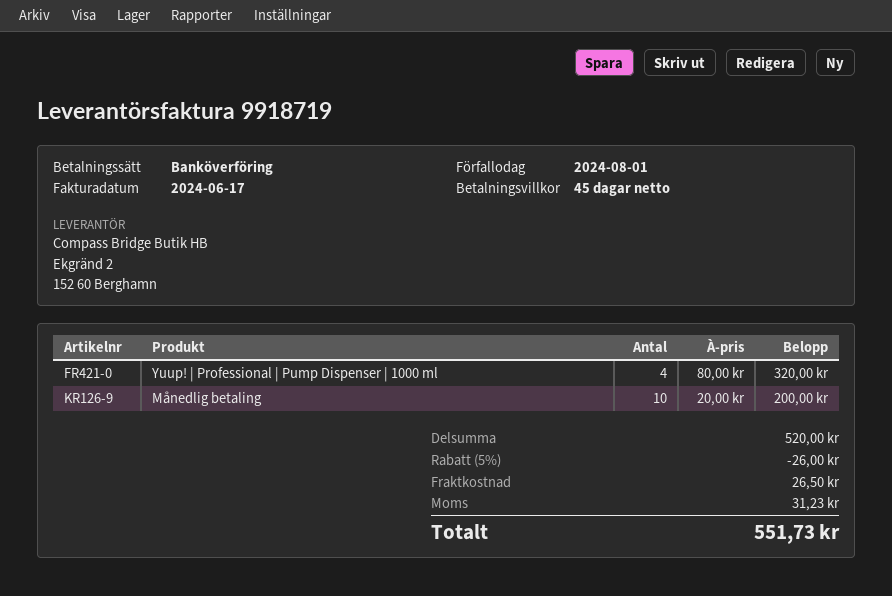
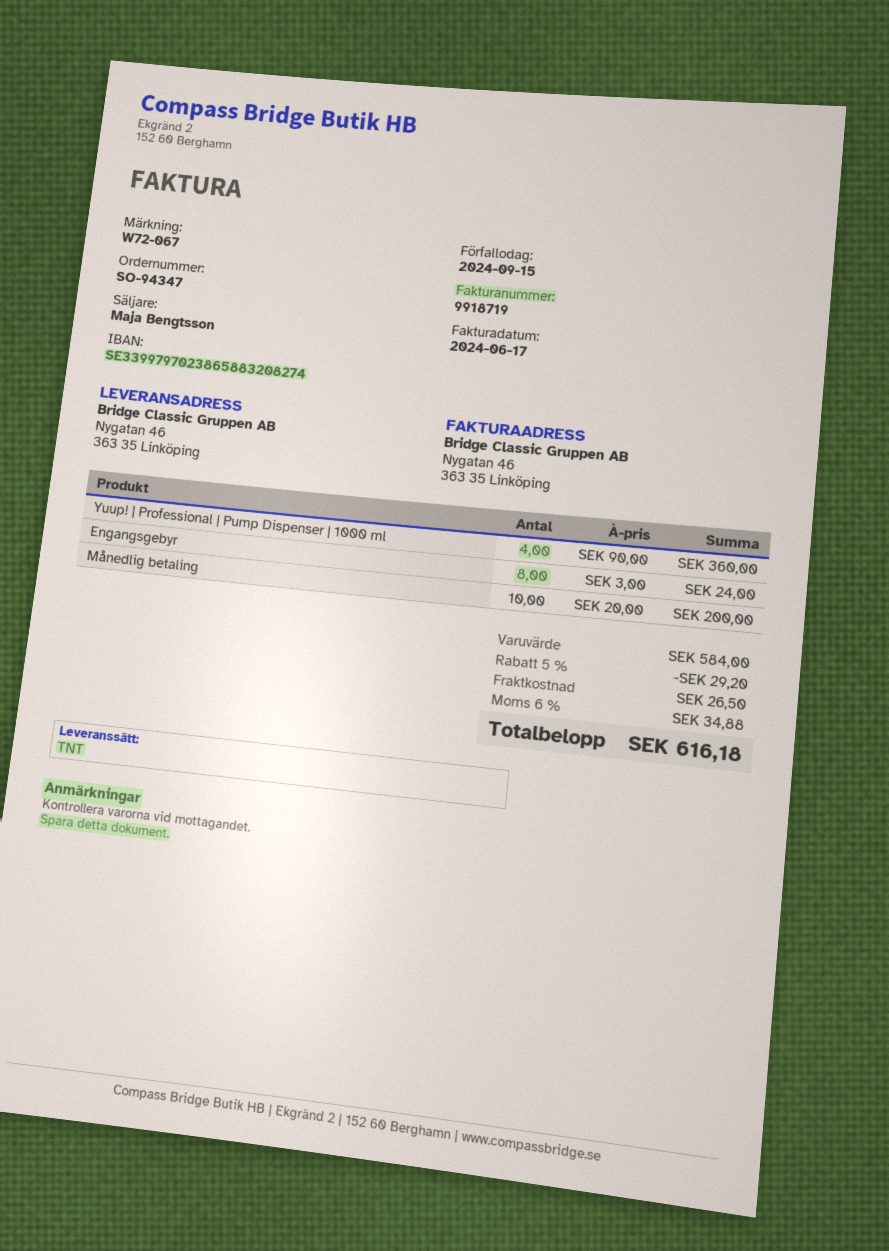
due date: 2024-08-01 -> 2024-09-15
Yuup! | Professional | Pump Dispenser | 1000 ml: 4 x 80.00 = 320.00 -> 4 x 90.00 = 360.00
Engangsgebyr: none -> 8 x 3.00 = 24.00
subtotal: 520.00 -> 584.00
discount: 5% = 26.00 -> 5% = 29.20
tax: 31.23 -> 34.88
total: 551.73 -> 616.18

